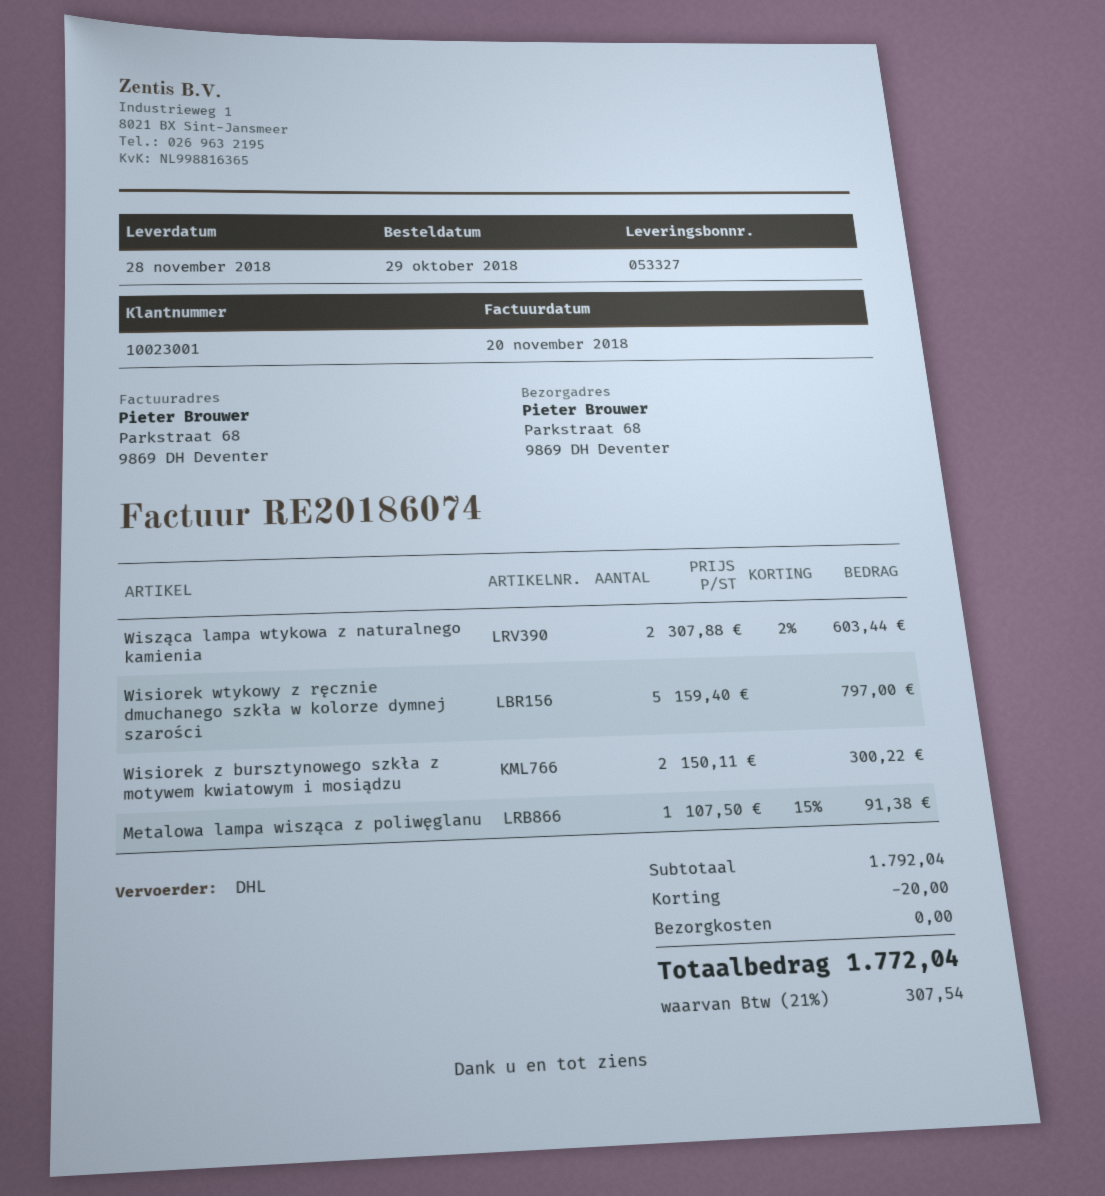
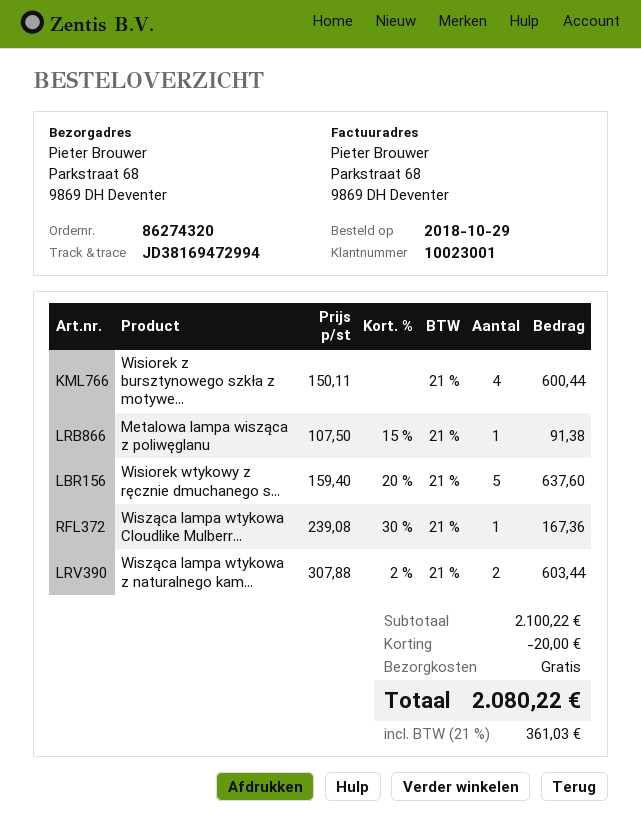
Wisiorek wtykowy z ręcznie dmuchanego szkła w kolorze dymnej szarości: 5 x 159.40 = 797.00 -> 5 x 159.40 - 20% = 637.60
Wisiorek z bursztynowego szkła z motywem kwiatowym i mosiądzu: 2 x 150.11 = 300.22 -> 4 x 150.11 = 600.44
Wisząca lampa wtykowa Cloudlike Mulberr...: none -> 1 x 239.08 - 30% = 167.36
subtotal: 1792.04 -> 2100.22
tax: 21% = 307.54 -> 21% = 361.03
total: 1772.04 -> 2080.22

